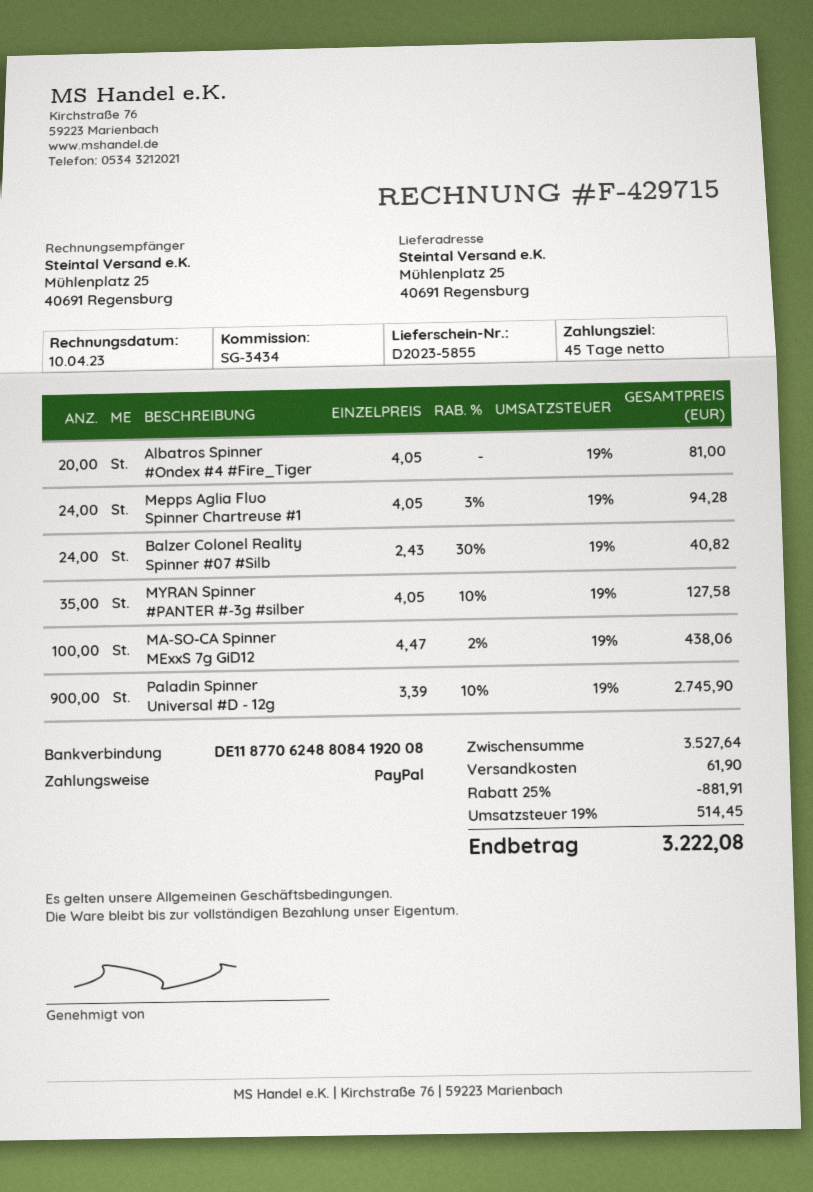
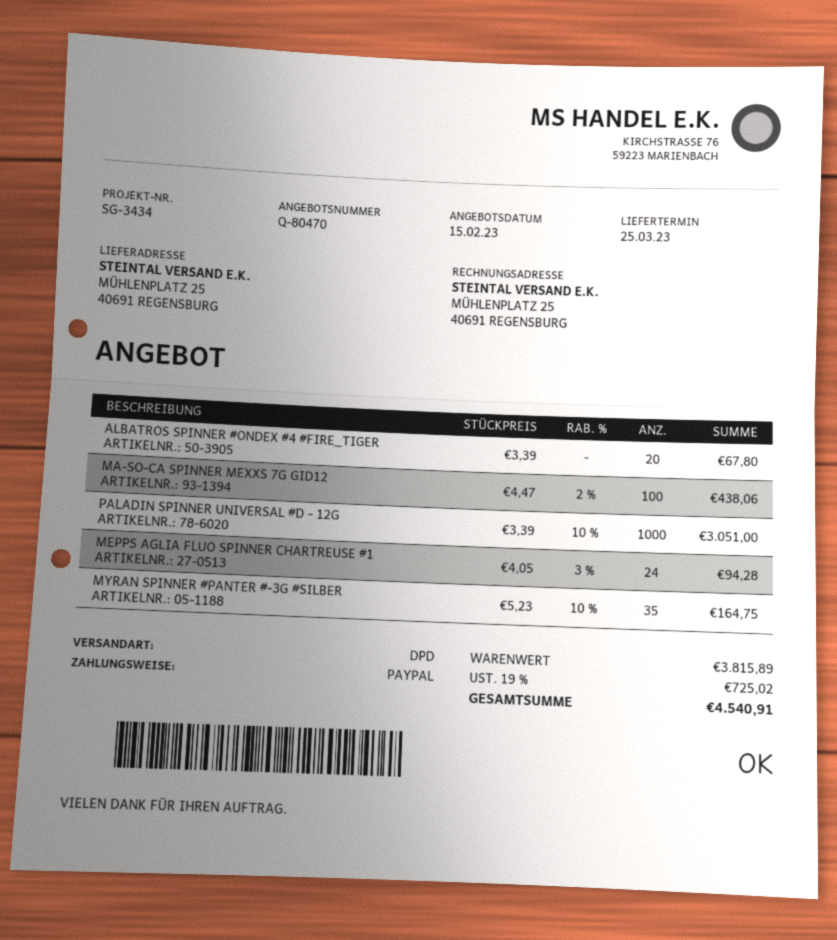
Albatros Spinner #Ondex #4 #Fire_Tiger: 20 x 4.05 = 81.00 -> 20 x 3.39 = 67.80
Balzer Colonel Reality Spinner #07 #Silb: 24 x 2.43 - 30% = 40.82 -> none
MYRAN Spinner #PANTER #-3g #silber: 35 x 4.05 - 10% = 127.58 -> 35 x 5.23 - 10% = 164.75
Paladin Spinner Universal #D - 12g: 900 x 3.39 - 10% = 2745.90 -> 1000 x 3.39 - 10% = 3051.00
subtotal: 3527.64 -> 3815.89
discount: 25% = 881.91 -> none
shipping: 61.90 -> none
tax: 19% = 514.45 -> 19% = 725.02
total: 3222.08 -> 4540.91

